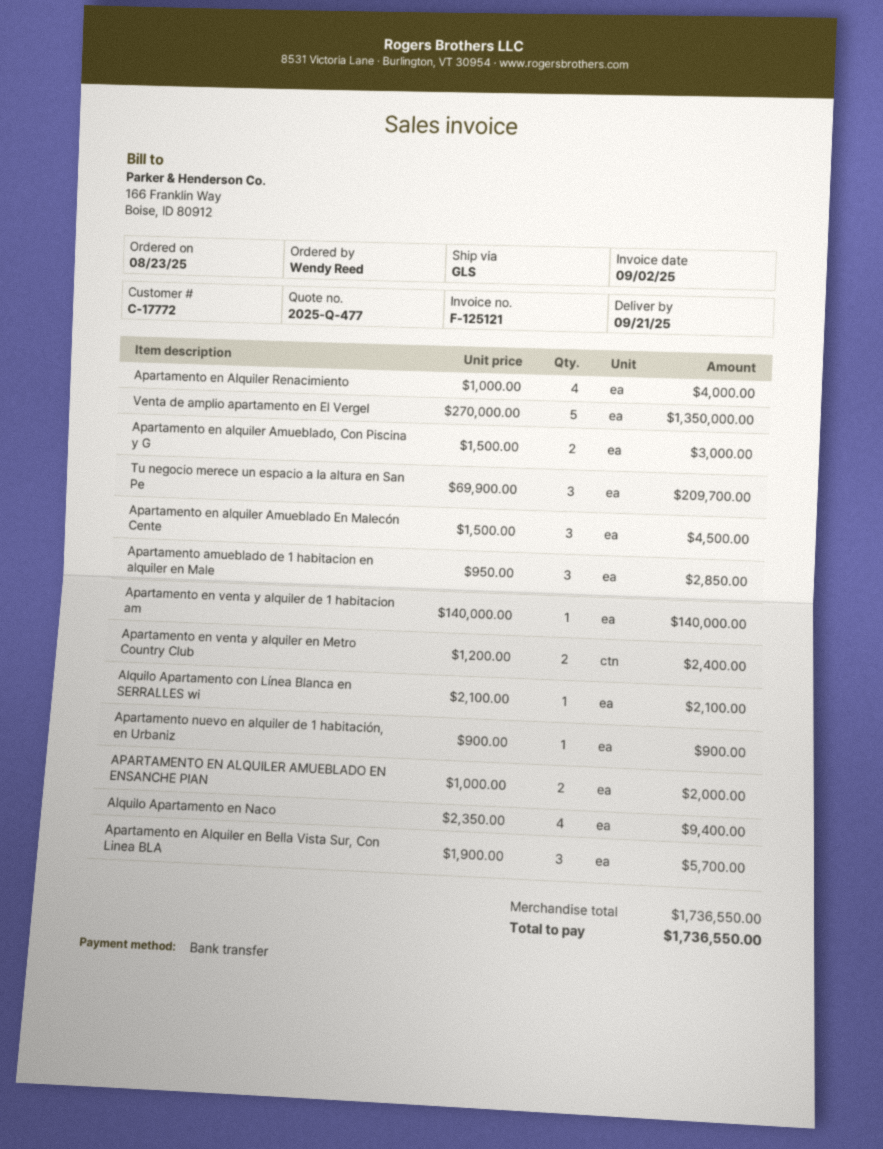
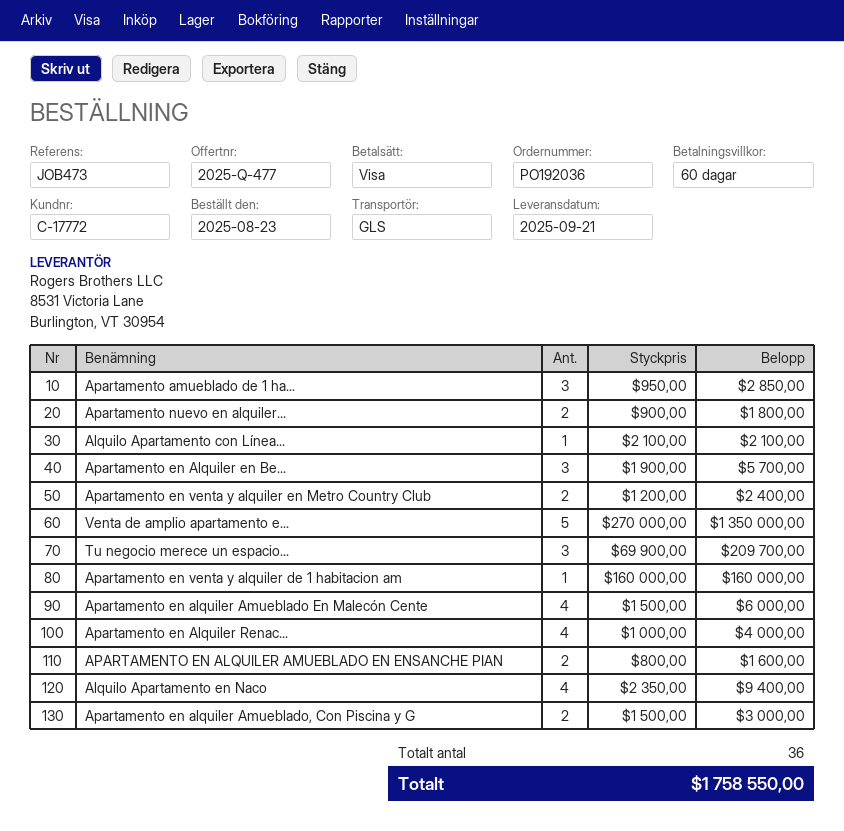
payment method: bank transfer -> Visa
Apartamento en alquiler Amueblado En Malecón Cente: 3 x 1500.00 = 4500.00 -> 4 x 1500.00 = 6000.00
Apartamento en venta y alquiler de 1 habitacion am: 1 x 140000.00 = 140000.00 -> 1 x 160000.00 = 160000.00
Apartamento nuevo en alquiler de 1 habitación, en Urbaniz: 1 x 900.00 = 900.00 -> 2 x 900.00 = 1800.00
APARTAMENTO EN ALQUILER AMUEBLADO EN ENSANCHE PIAN: 2 x 1000.00 = 2000.00 -> 2 x 800.00 = 1600.00
total: 1736550.00 -> 1758550.00

